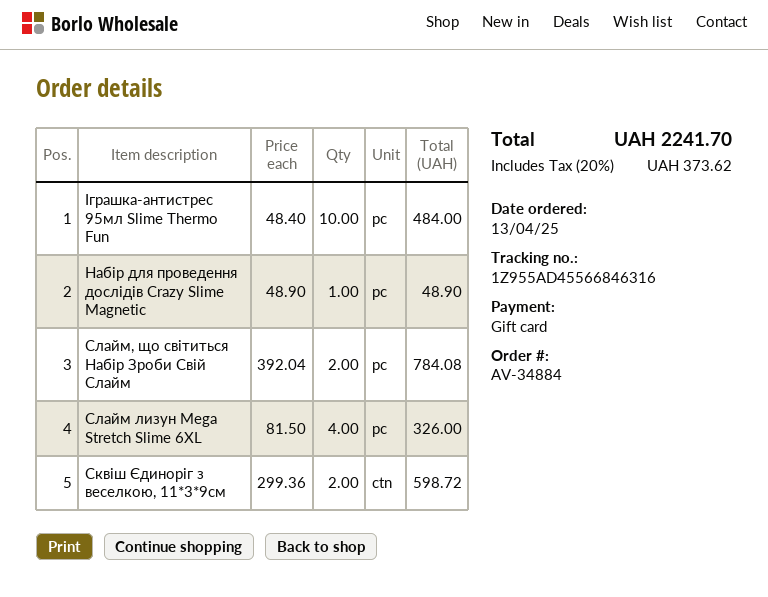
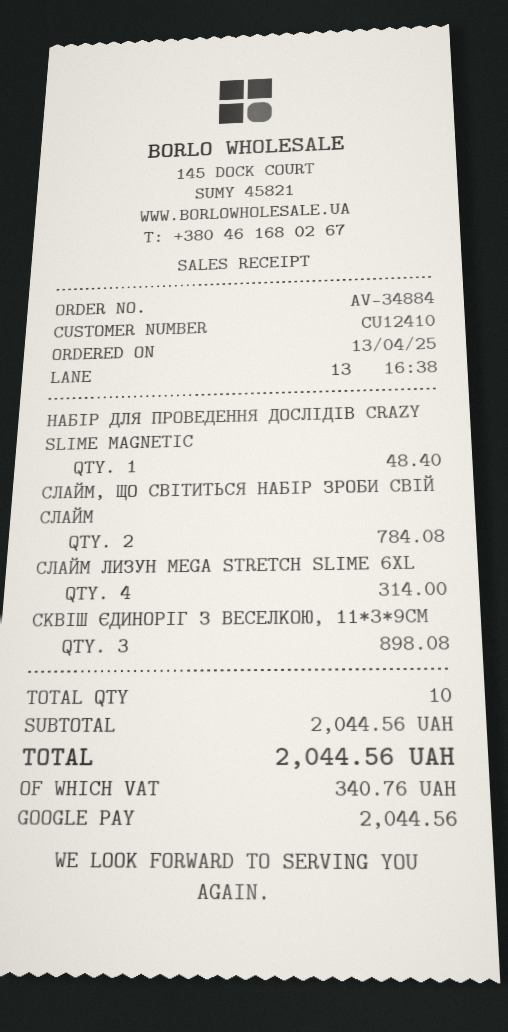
payment method: gift card -> Google Pay
Іграшка-антистрес 95мл Slime Thermo Fun: 10 for 484.00 -> none
Набір для проведення дослідів Crazy Slime Magnetic: 1 for 48.90 -> 1 for 48.40
Слайм лизун Mega Stretch Slime 6XL: 4 for 326.00 -> 4 for 314.00
Сквіш Єдиноріг з веселкою, 11*3*9см: 2 for 598.72 -> 3 for 898.08
tax: 373.62 -> 340.76
total: 2241.70 -> 2044.56

